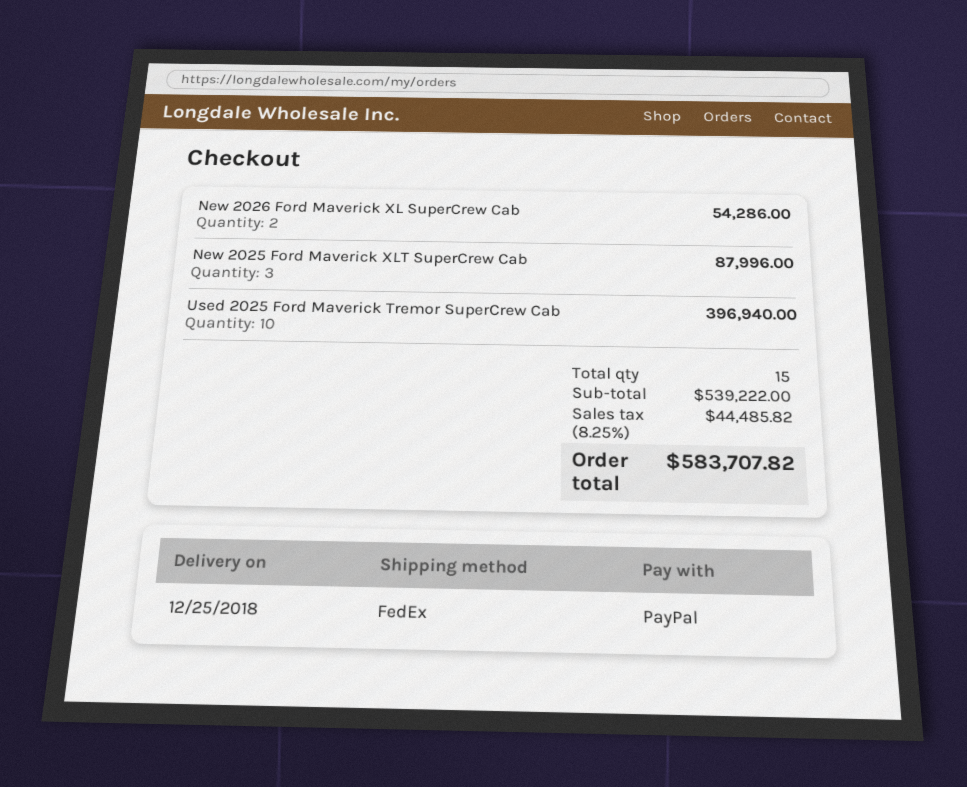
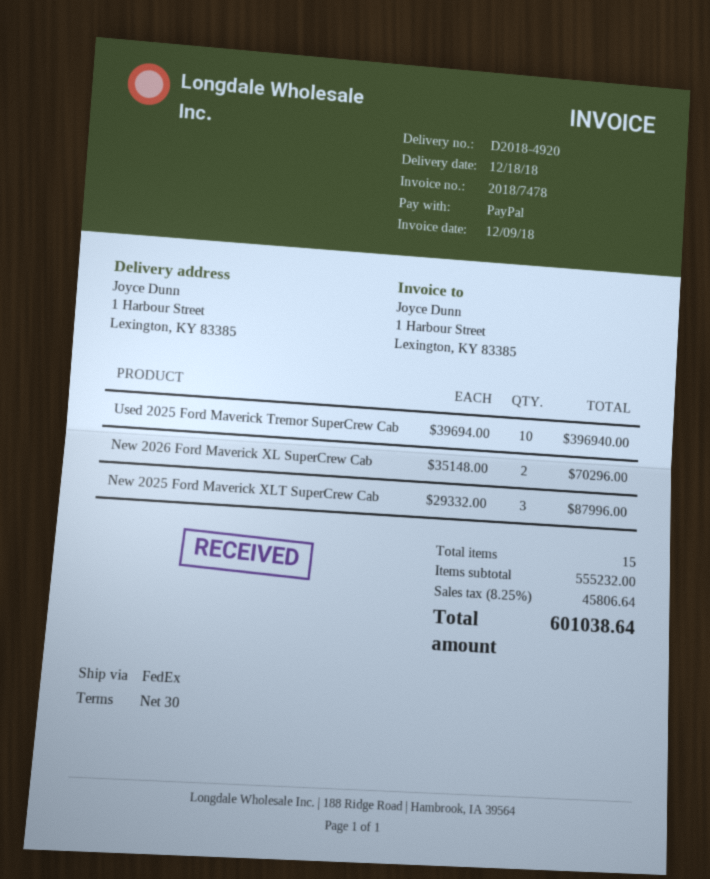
delivery date: 2018-12-25 -> 2018-12-18
New 2026 Ford Maverick XL SuperCrew Cab: 2 for 54286.00 -> 2 for 70296.00
subtotal: 539222.00 -> 555232.00
tax: 8.25% = 44485.82 -> 8.25% = 45806.64
total: 583707.82 -> 601038.64

